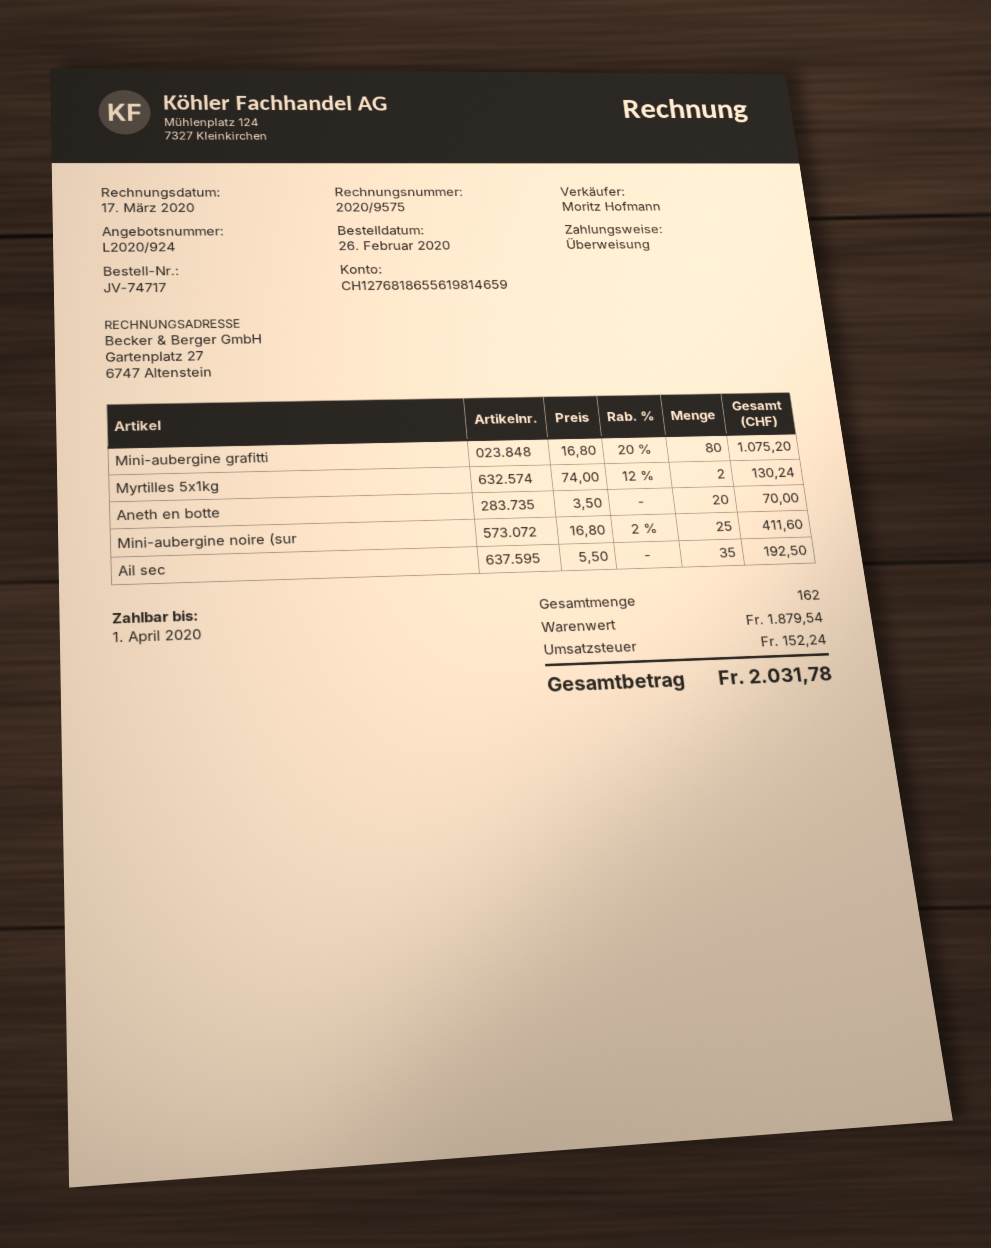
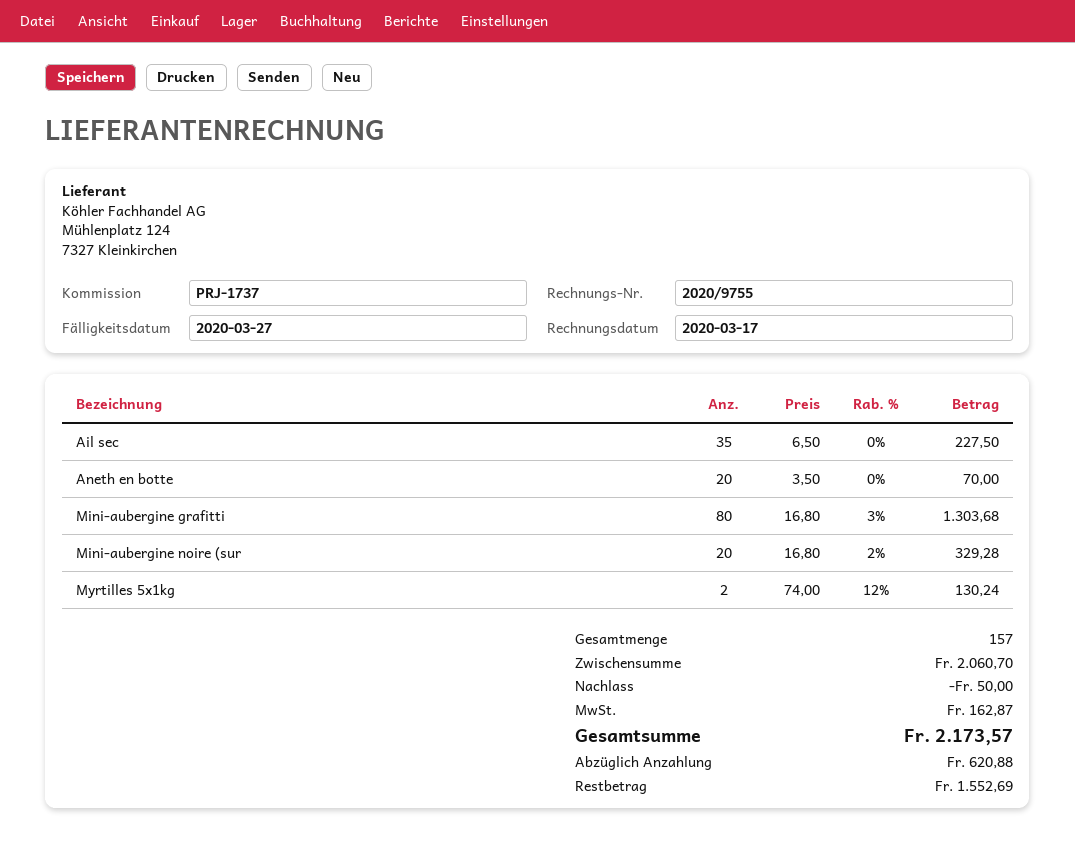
invoice number: 2020/9575 -> 2020/9755
due date: 2020-04-01 -> 2020-03-27
Mini-aubergine grafitti: 80 x 16.80 - 20% = 1075.20 -> 80 x 16.80 - 3% = 1303.68
Mini-aubergine noire (sur: 25 x 16.80 - 2% = 411.60 -> 20 x 16.80 - 2% = 329.28
Ail sec: 35 x 5.50 = 192.50 -> 35 x 6.50 = 227.50
total quantity: 162 -> 157
subtotal: 1879.54 -> 2060.70
discount: none -> 50.00
tax: 152.24 -> 162.87
total: 2031.78 -> 2173.57

